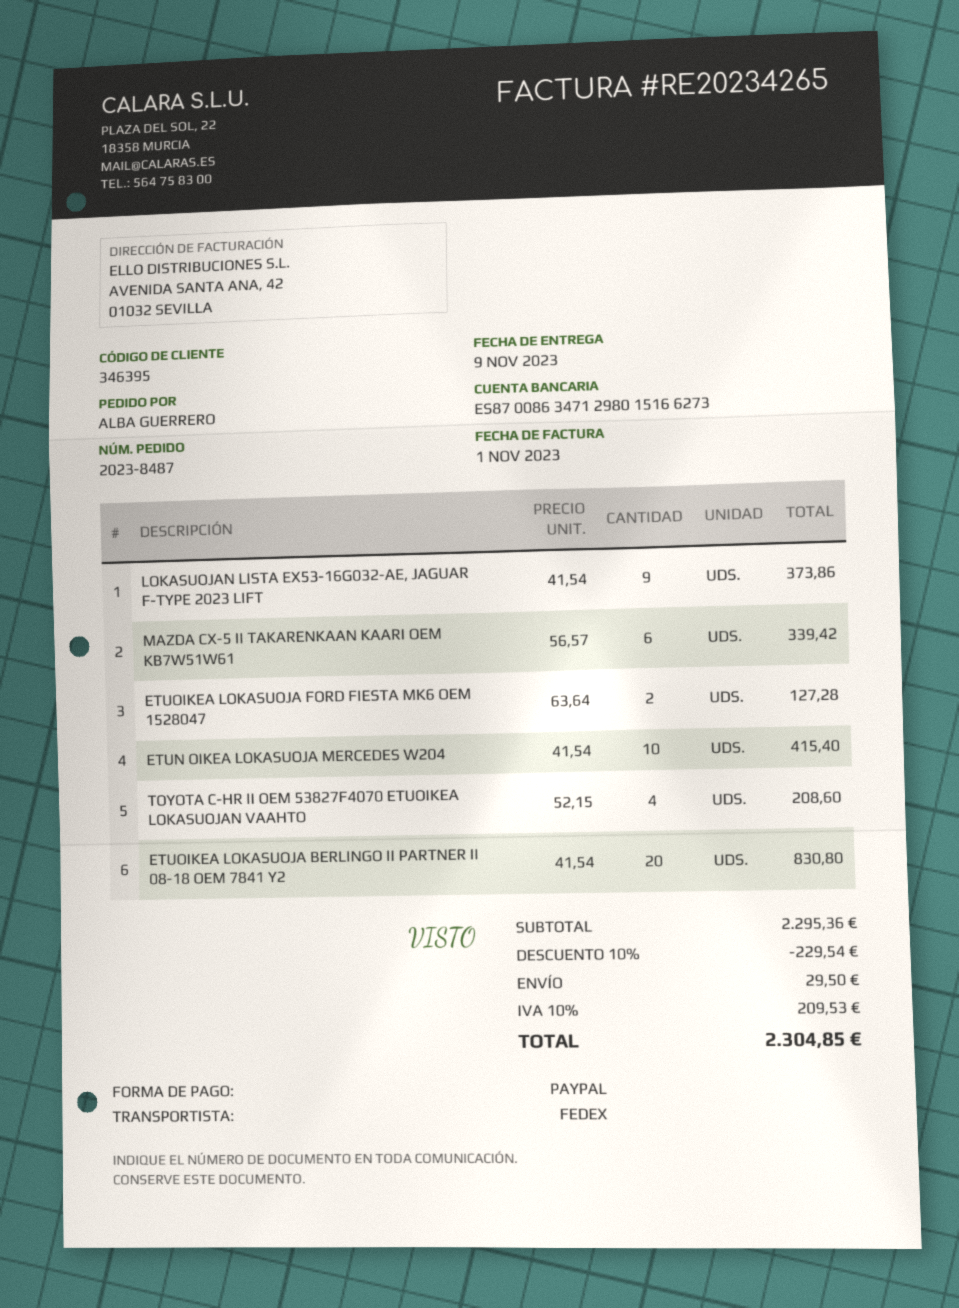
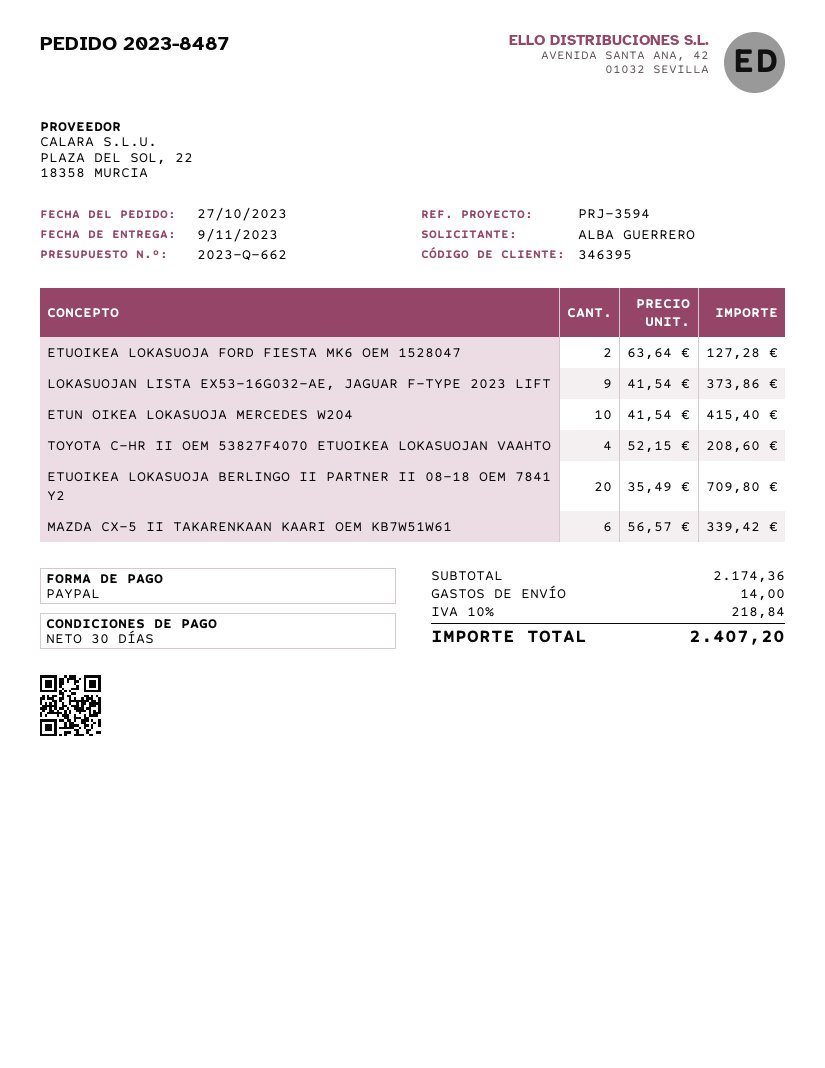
ETUOIKEA LOKASUOJA BERLINGO II PARTNER II 08-18 OEM 7841 Y2: 20 x 41.54 = 830.80 -> 20 x 35.49 = 709.80
subtotal: 2295.36 -> 2174.36
discount: 10% = 229.54 -> none
shipping: 29.50 -> 14.00
tax: 10% = 209.53 -> 10% = 218.84
total: 2304.85 -> 2407.20

